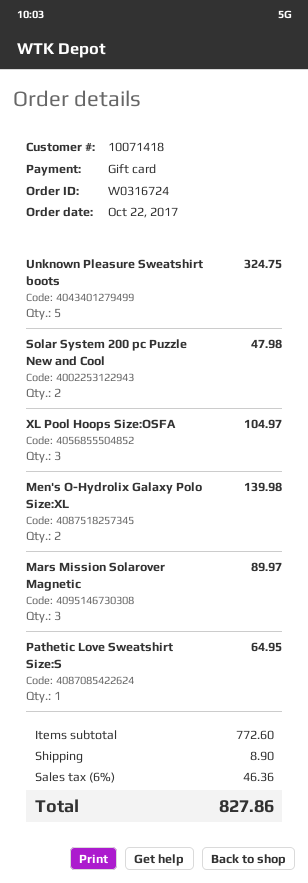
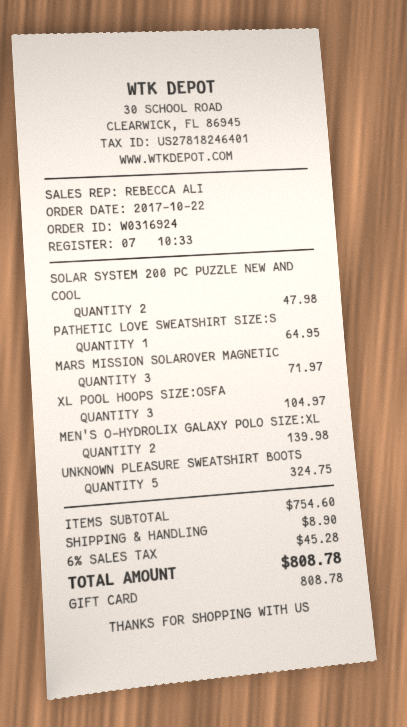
order number: W0316724 -> W0316924
Mars Mission Solarover Magnetic: 3 for 89.97 -> 3 for 71.97
subtotal: 772.60 -> 754.60
tax: 6% = 46.36 -> 6% = 45.28
total: 827.86 -> 808.78

